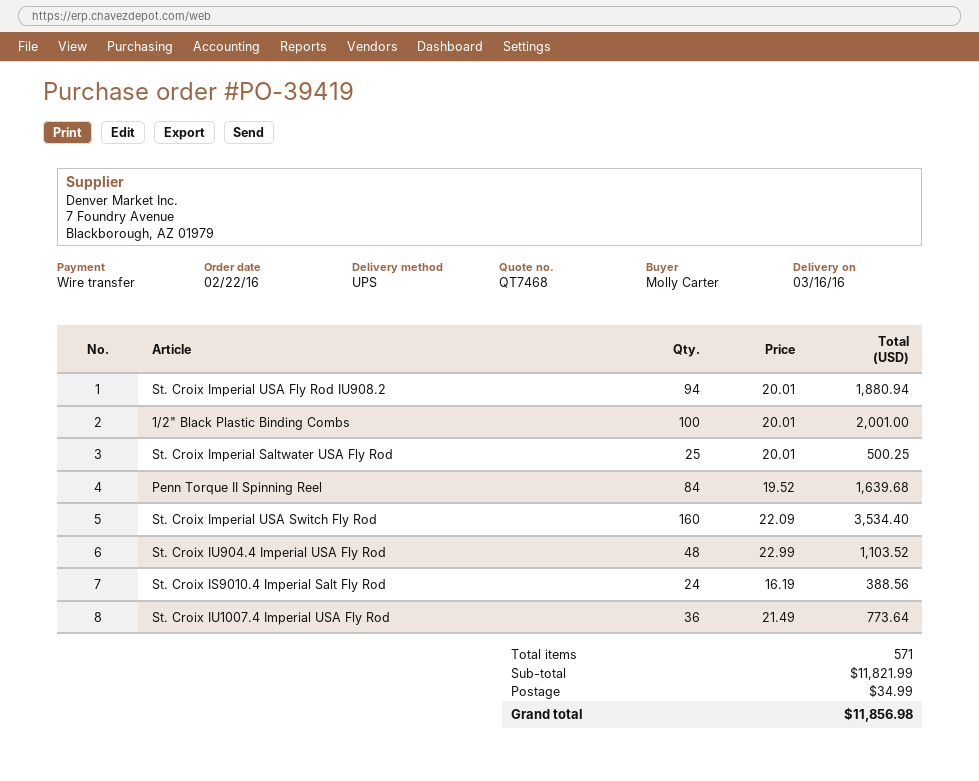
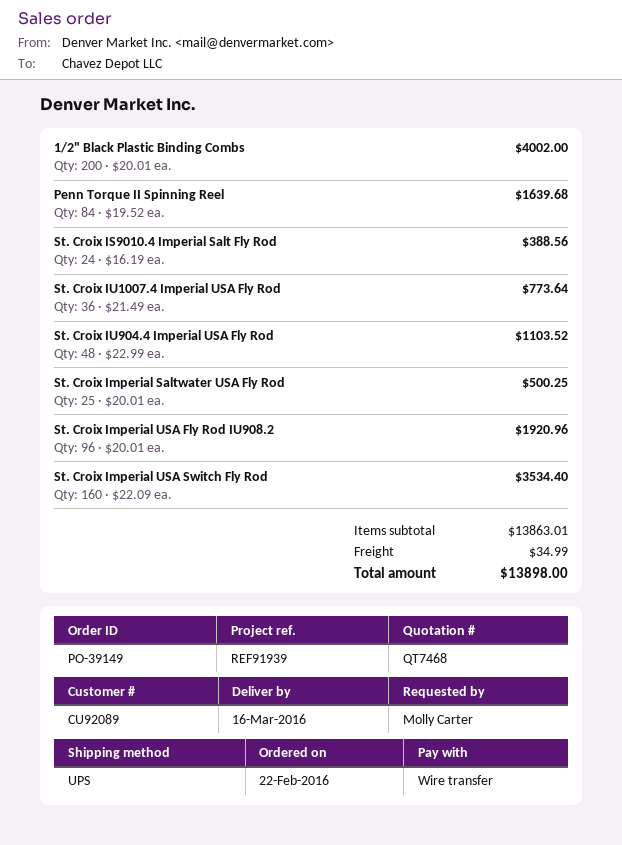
order number: PO-39419 -> PO-39149
St. Croix Imperial USA Fly Rod IU908.2: 94 x 20.01 = 1880.94 -> 96 x 20.01 = 1920.96
1/2" Black Plastic Binding Combs: 100 x 20.01 = 2001.00 -> 200 x 20.01 = 4002.00
subtotal: 11821.99 -> 13863.01
total: 11856.98 -> 13898.00

